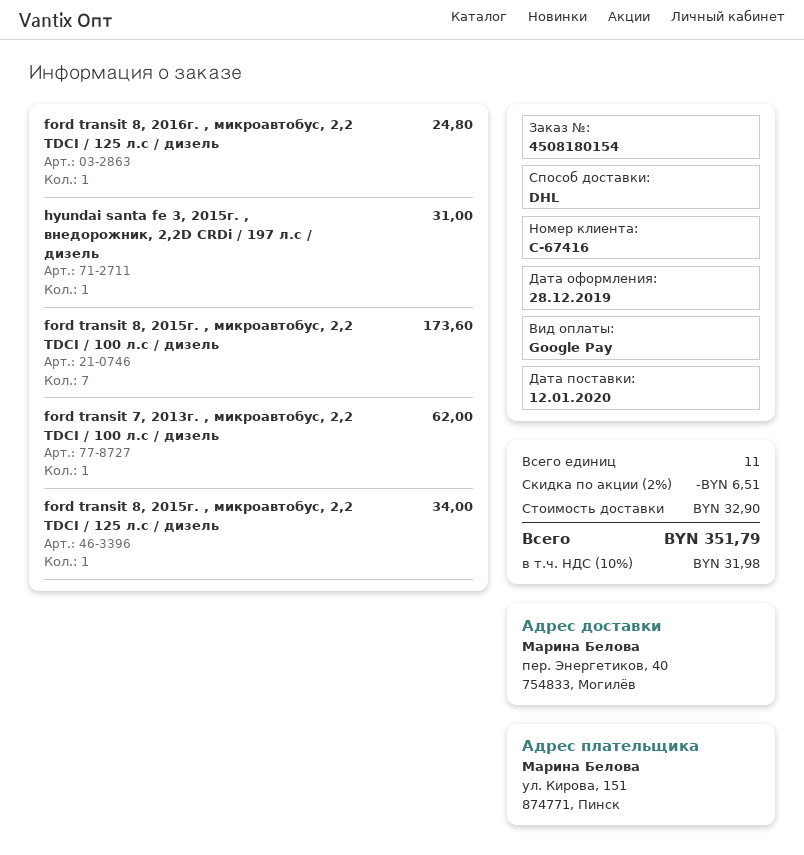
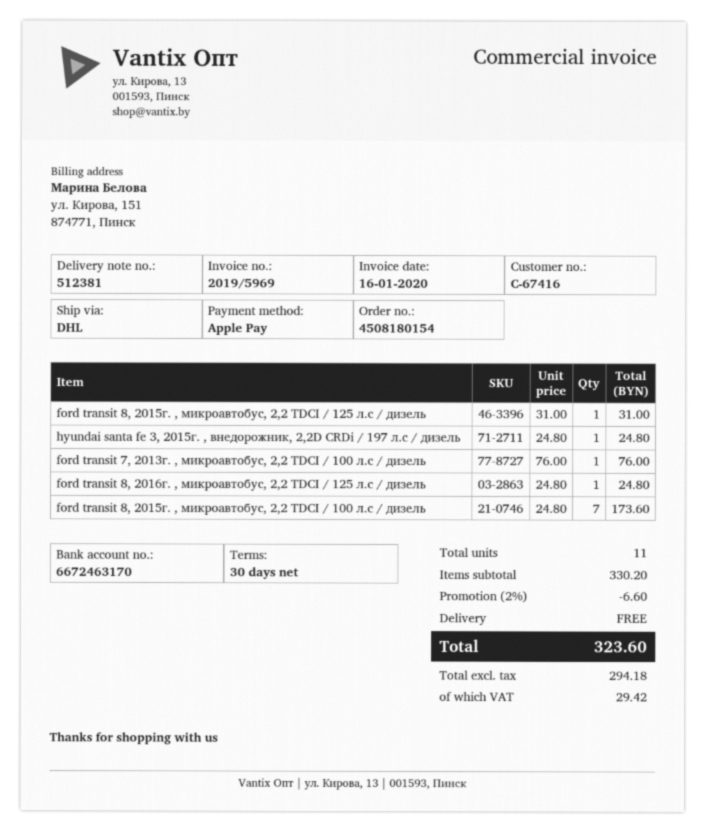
payment method: Google Pay -> Apple Pay
hyundai santa fe 3, 2015г. , внедорожник, 2,2D CRDi / 197 л.с / дизель: 1 for 31.00 -> 1 for 24.80
ford transit 7, 2013г. , микроавтобус, 2,2 TDCI / 100 л.с / дизель: 1 for 62.00 -> 1 for 76.00
ford transit 8, 2015г. , микроавтобус, 2,2 TDCI / 125 л.с / дизель: 1 for 34.00 -> 1 for 31.00
discount: 2% = 6.51 -> 2% = 6.60
shipping: 32.90 -> 0.00
tax: 31.98 -> 29.42
total: 351.79 -> 323.60

